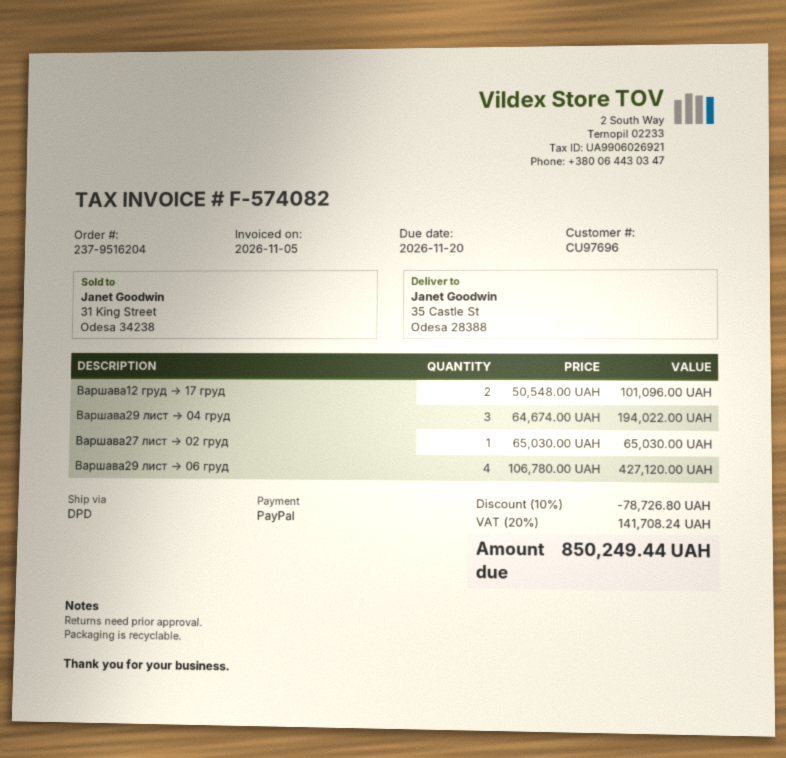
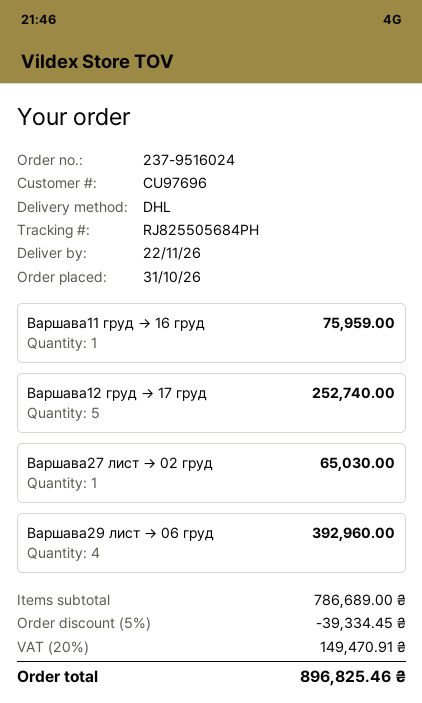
order number: 237-9516204 -> 237-9516024
shipping method: DPD -> DHL
Варшава12 груд → 17 груд: 2 for 101096.00 -> 5 for 252740.00
Варшава29 лист → 04 груд: 3 for 194022.00 -> none
Варшава29 лист → 06 груд: 4 for 427120.00 -> 4 for 392960.00
Варшава11 груд → 16 груд: none -> 1 for 75959.00
discount: 10% = 78726.80 -> 5% = 39334.45
tax: 20% = 141708.24 -> 20% = 149470.91
total: 850249.44 -> 896825.46

